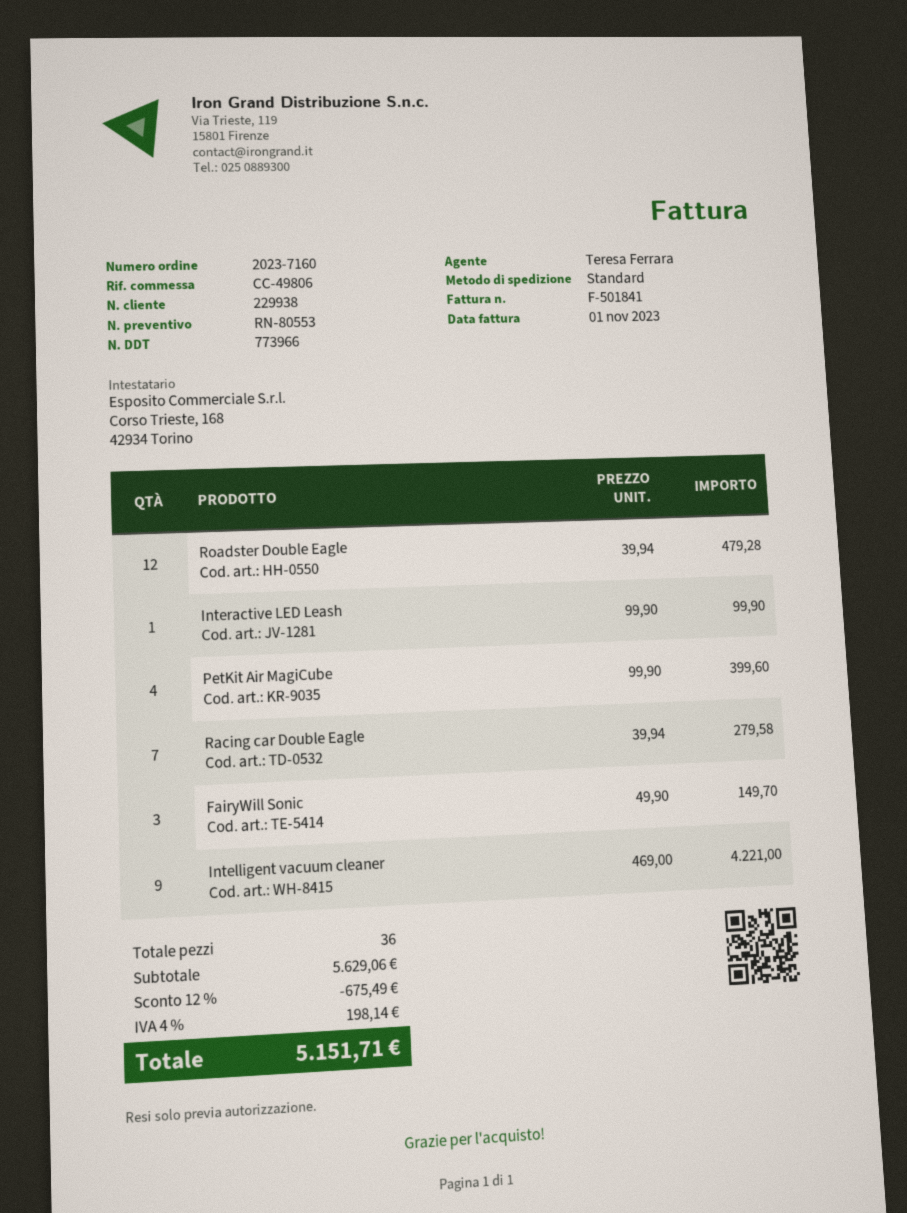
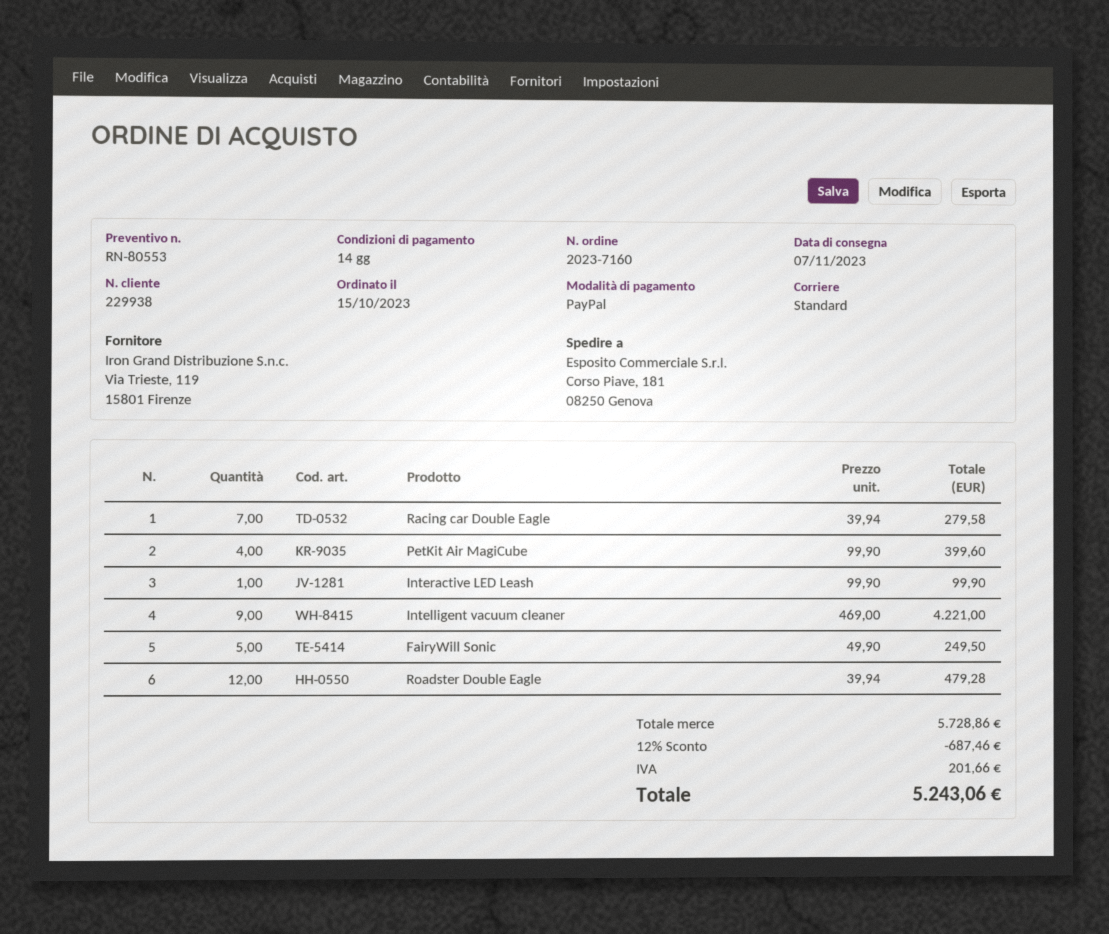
FairyWill Sonic: 3 x 49.90 = 149.70 -> 5 x 49.90 = 249.50
subtotal: 5629.06 -> 5728.86
discount: 12% = 675.49 -> 12% = 687.46
tax: 198.14 -> 201.66
total: 5151.71 -> 5243.06

